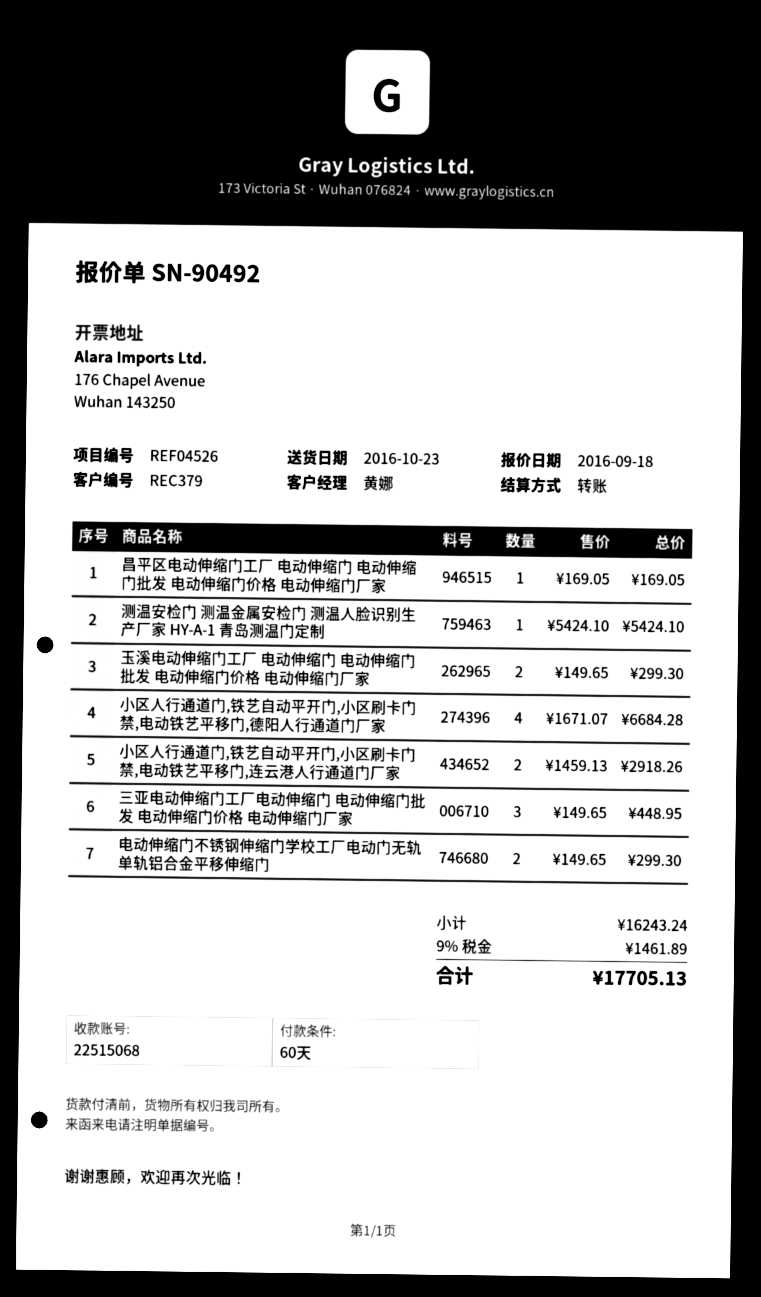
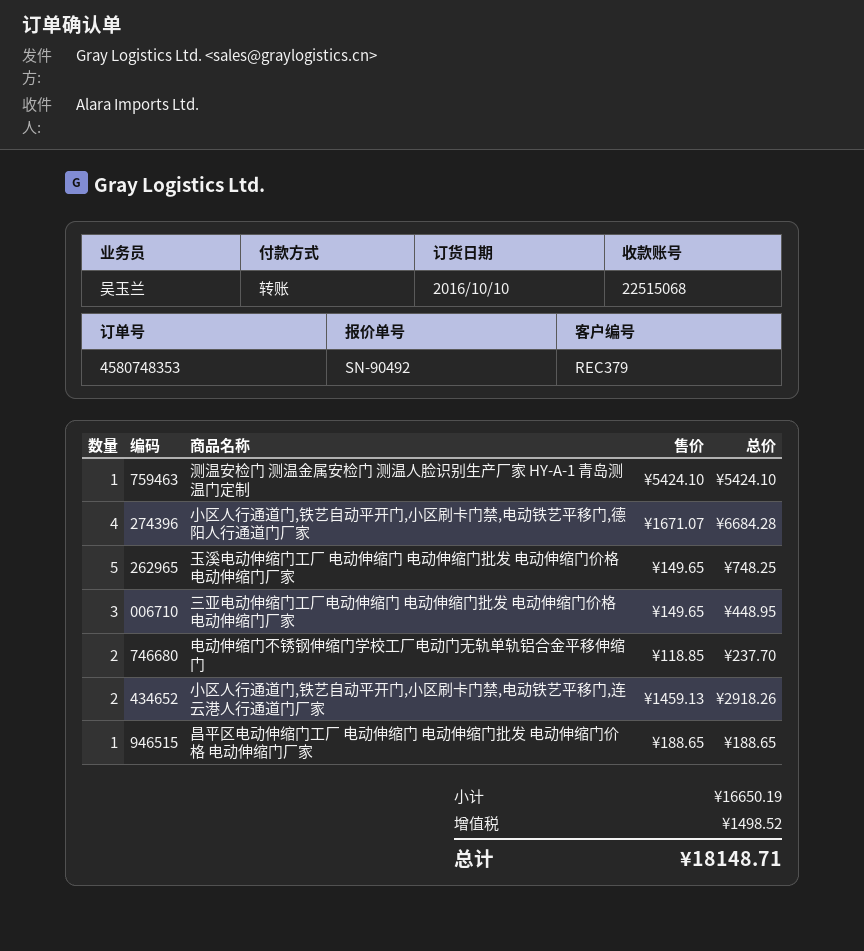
sales rep: 黄娜 -> 吴玉兰
昌平区电动伸缩门工厂 电动伸缩门 电动伸缩门批发 电动伸缩门价格 电动伸缩门厂家: 1 x 169.05 = 169.05 -> 1 x 188.65 = 188.65
玉溪电动伸缩门工厂 电动伸缩门 电动伸缩门批发 电动伸缩门价格 电动伸缩门厂家: 2 x 149.65 = 299.30 -> 5 x 149.65 = 748.25
电动伸缩门不锈钢伸缩门学校工厂电动门无轨单轨铝合金平移伸缩门: 2 x 149.65 = 299.30 -> 2 x 118.85 = 237.70
subtotal: 16243.24 -> 16650.19
tax: 1461.89 -> 1498.52
total: 17705.13 -> 18148.71

